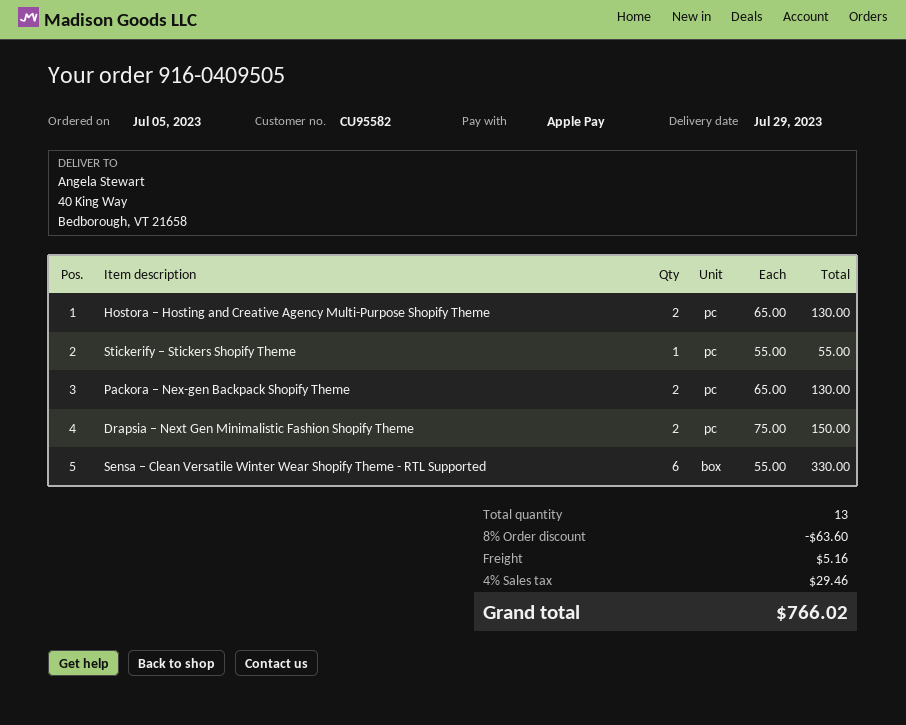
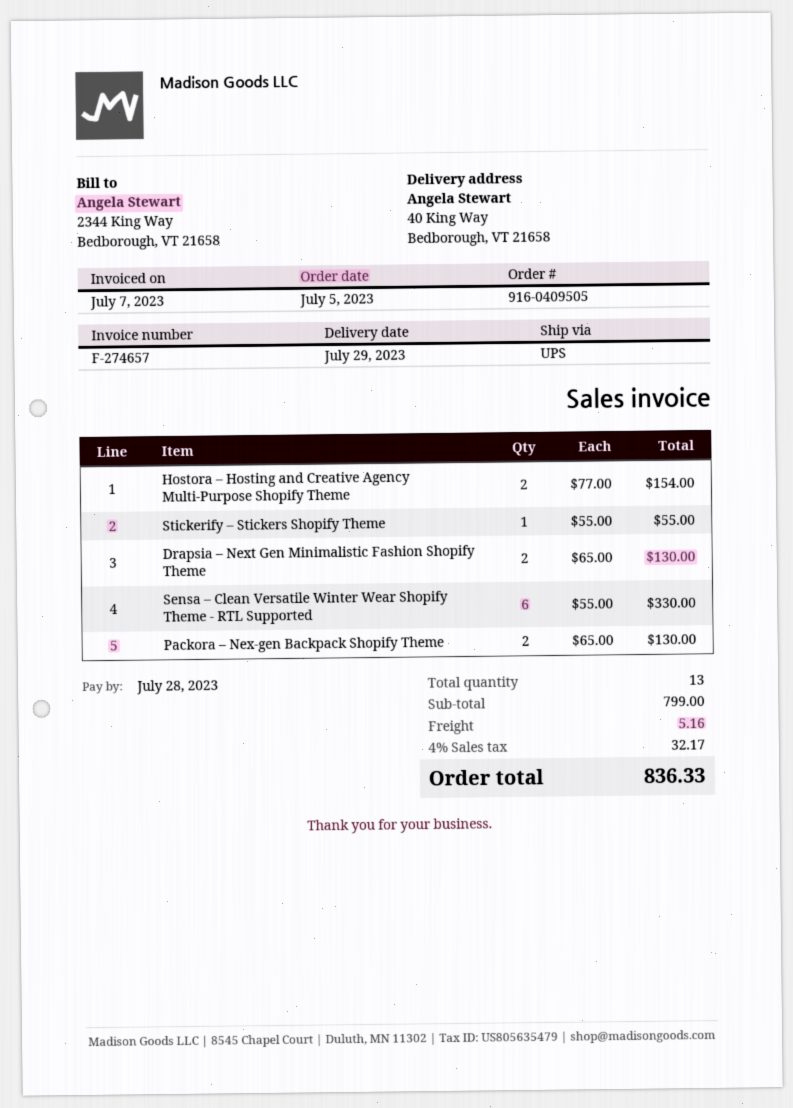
Hostora – Hosting and Creative Agency Multi-Purpose Shopify Theme: 2 x 65.00 = 130.00 -> 2 x 77.00 = 154.00
Drapsia – Next Gen Minimalistic Fashion Shopify Theme: 2 x 75.00 = 150.00 -> 2 x 65.00 = 130.00
discount: 8% = 63.60 -> none
tax: 4% = 29.46 -> 4% = 32.17
total: 766.02 -> 836.33

